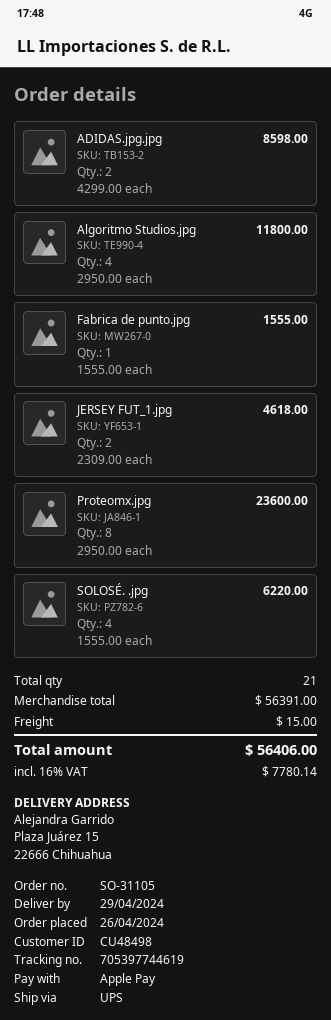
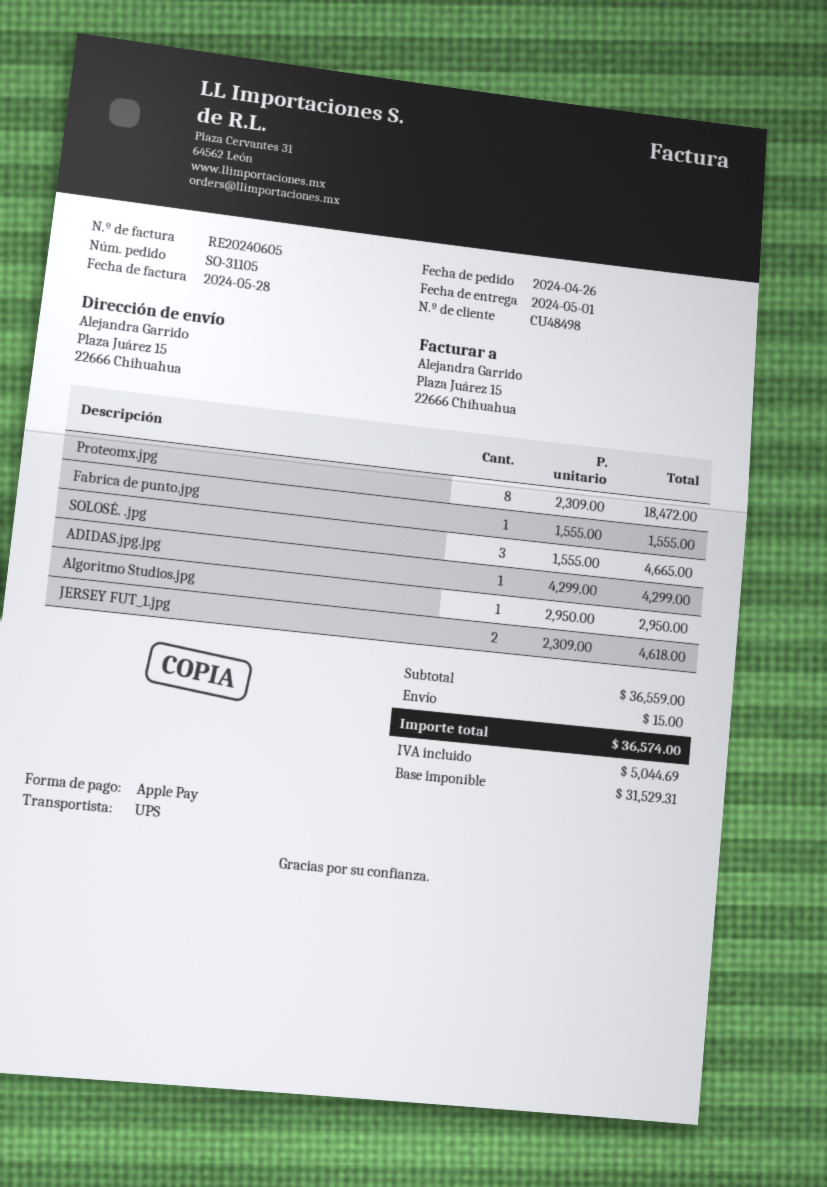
delivery date: 2024-04-29 -> 2024-05-01
ADIDAS.jpg.jpg: 2 x 4299.00 = 8598.00 -> 1 x 4299.00 = 4299.00
Algoritmo Studios.jpg: 4 x 2950.00 = 11800.00 -> 1 x 2950.00 = 2950.00
Proteomx.jpg: 8 x 2950.00 = 23600.00 -> 8 x 2309.00 = 18472.00
SOLOSÉ. .jpg: 4 x 1555.00 = 6220.00 -> 3 x 1555.00 = 4665.00
subtotal: 56391.00 -> 36559.00
tax: 7780.14 -> 5044.69
total: 56406.00 -> 36574.00

